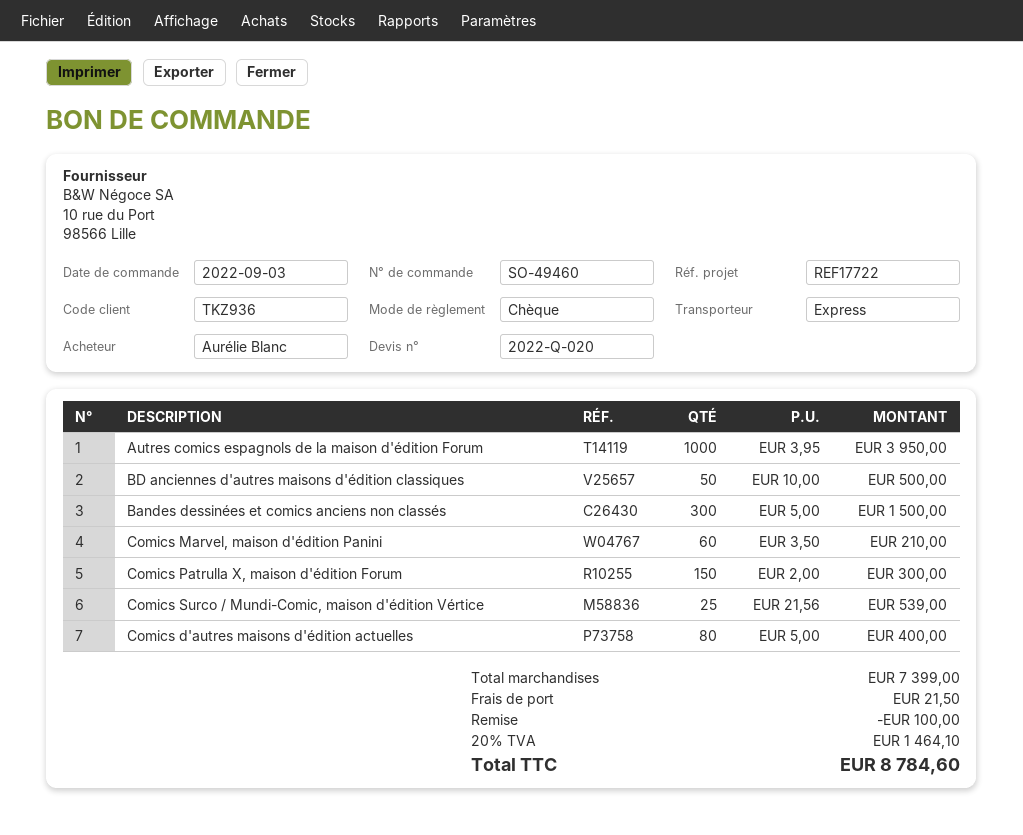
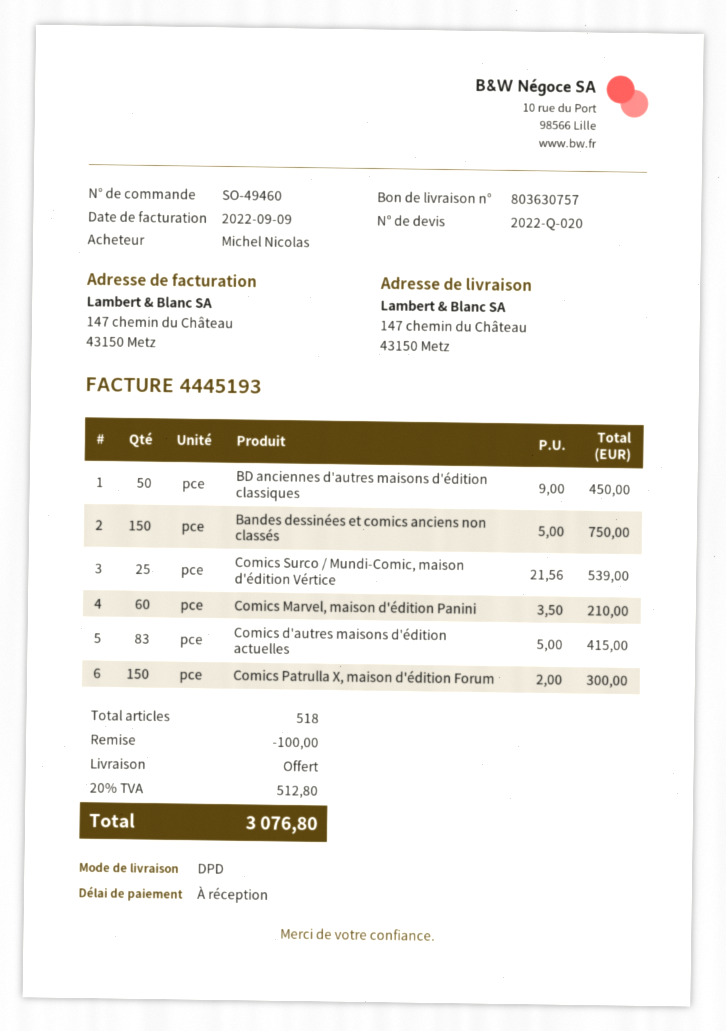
ordered by: Aurélie Blanc -> Michel Nicolas
shipping method: express -> DPD
Autres comics espagnols de la maison d'édition Forum: 1000 x 3.95 = 3950.00 -> none
BD anciennes d'autres maisons d'édition classiques: 50 x 10.00 = 500.00 -> 50 x 9.00 = 450.00
Bandes dessinées et comics anciens non classés: 300 x 5.00 = 1500.00 -> 150 x 5.00 = 750.00
Comics d'autres maisons d'édition actuelles: 80 x 5.00 = 400.00 -> 83 x 5.00 = 415.00
shipping: 21.50 -> 0.00
tax: 20% = 1464.10 -> 20% = 512.80
total: 8784.60 -> 3076.80

